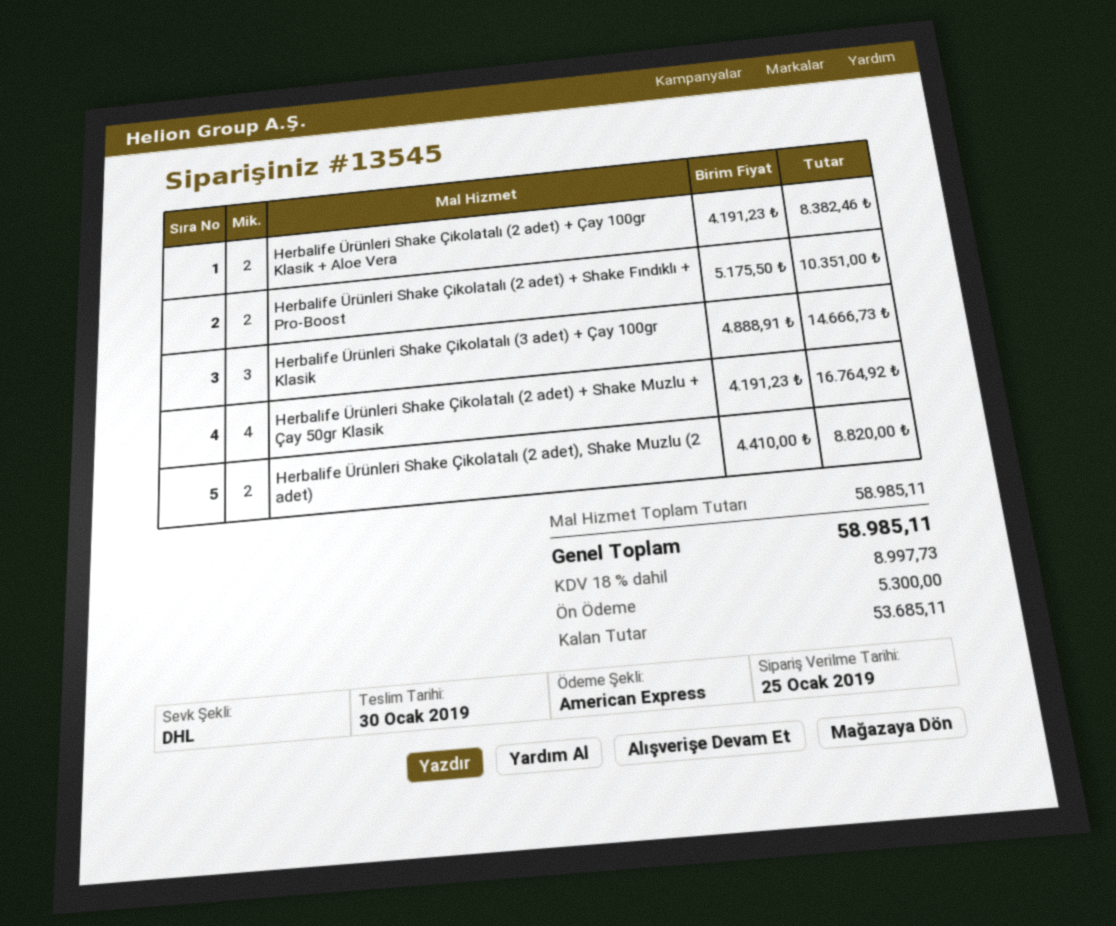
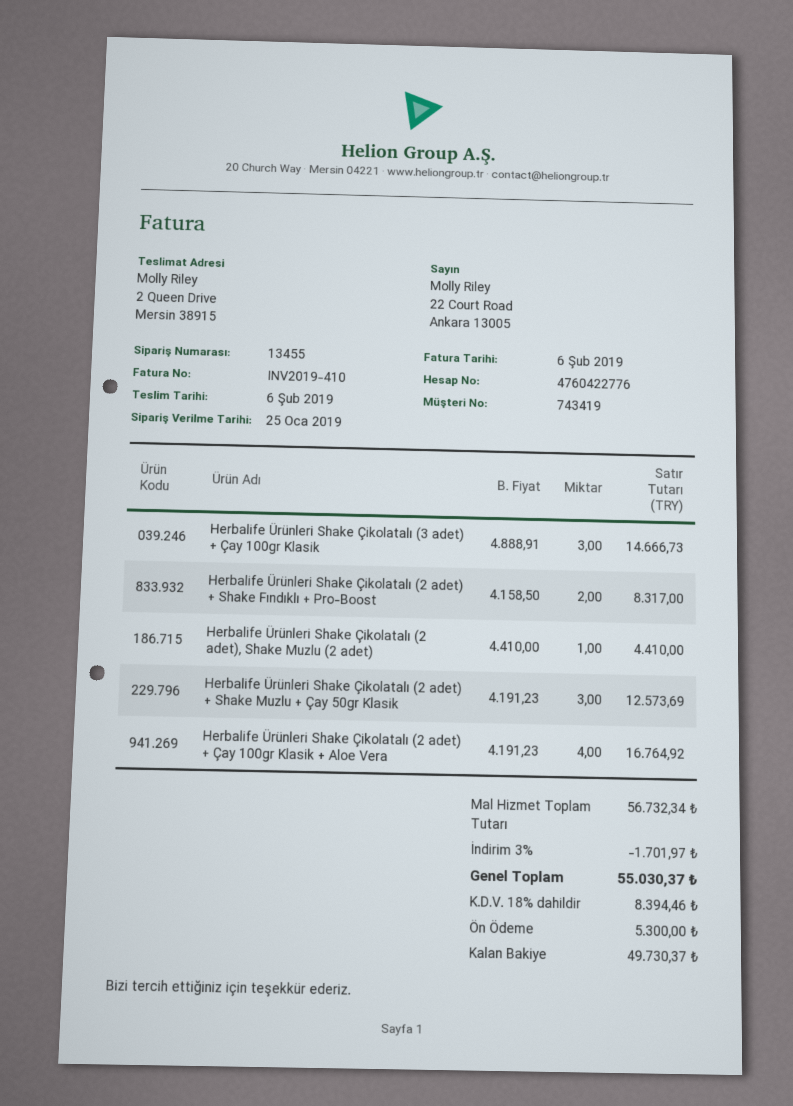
order number: 13545 -> 13455
delivery date: 2019-01-30 -> 2019-02-06
Herbalife Ürünleri Shake Çikolatalı (2 adet) + Çay 100gr Klasik + Aloe Vera: 2 x 4191.23 = 8382.46 -> 4 x 4191.23 = 16764.92
Herbalife Ürünleri Shake Çikolatalı (2 adet) + Shake Fındıklı + Pro-Boost: 2 x 5175.50 = 10351.00 -> 2 x 4158.50 = 8317.00
Herbalife Ürünleri Shake Çikolatalı (2 adet) + Shake Muzlu + Çay 50gr Klasik: 4 x 4191.23 = 16764.92 -> 3 x 4191.23 = 12573.69
Herbalife Ürünleri Shake Çikolatalı (2 adet), Shake Muzlu (2 adet): 2 x 4410.00 = 8820.00 -> 1 x 4410.00 = 4410.00
subtotal: 58985.11 -> 56732.34
discount: none -> 3% = 1701.97
tax: 18% = 8997.73 -> 18% = 8394.46
total: 58985.11 -> 55030.37
balance: 53685.11 -> 49730.37

